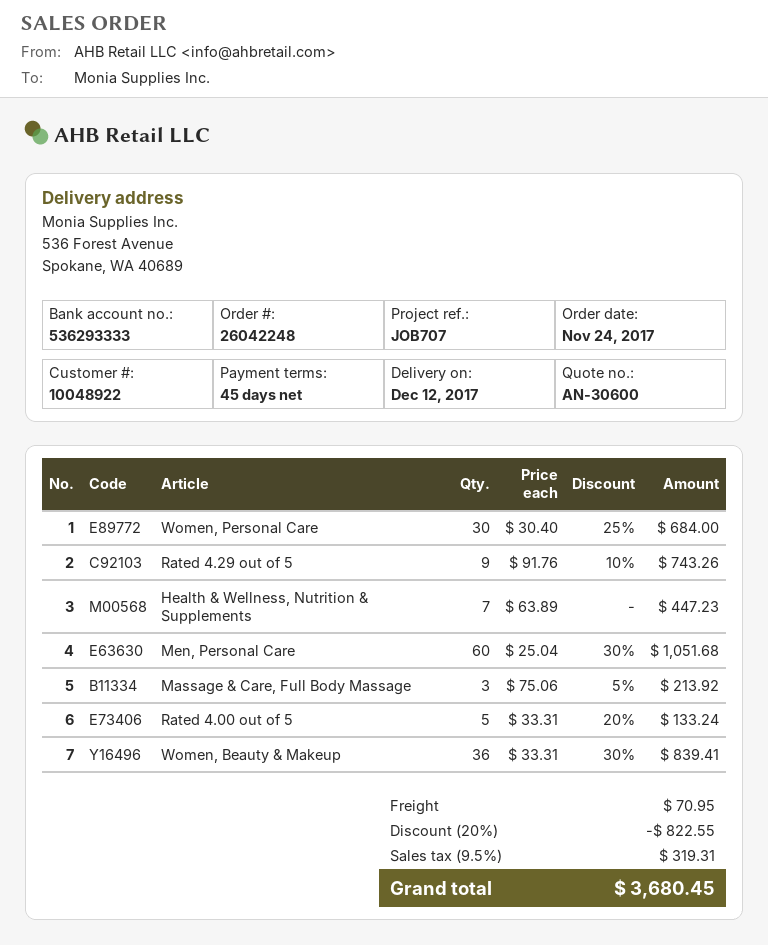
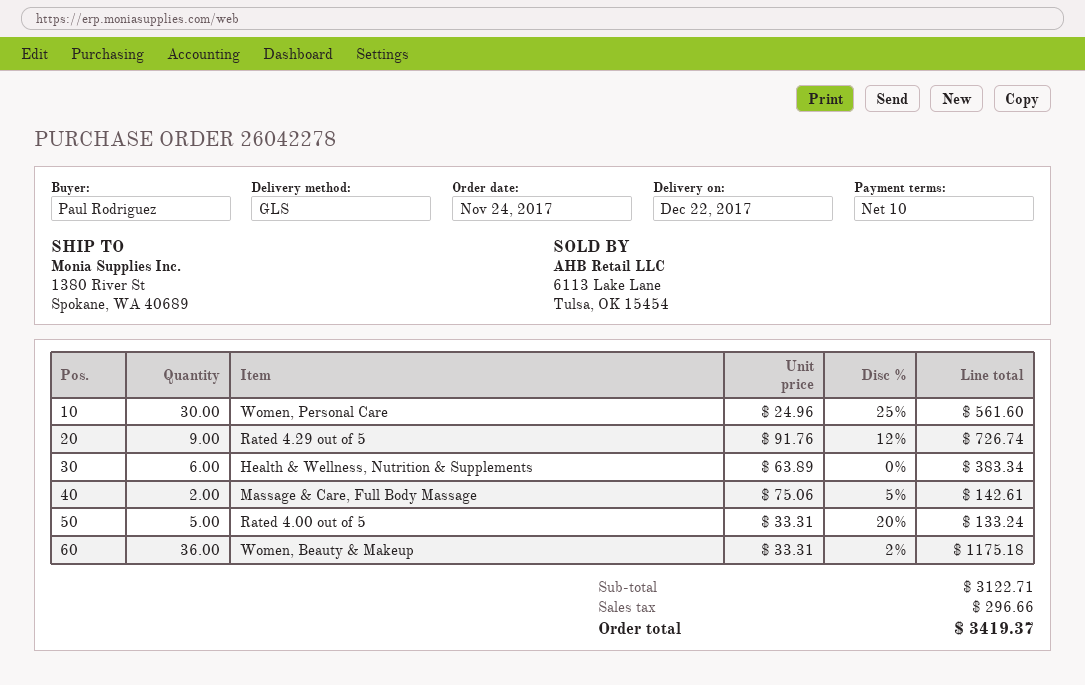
order number: 26042248 -> 26042278
delivery date: 2017-12-12 -> 2017-12-22
payment terms: 45 days -> 10 days
ship to: 536 Forest Avenue, Spokane, WA 40689 -> 1380 River St, Spokane, WA 40689
Women, Personal Care: 30 x 30.40 - 25% = 684.00 -> 30 x 24.96 - 25% = 561.60
Rated 4.29 out of 5: 9 x 91.76 - 10% = 743.26 -> 9 x 91.76 - 12% = 726.74
Health & Wellness, Nutrition & Supplements: 7 x 63.89 = 447.23 -> 6 x 63.89 = 383.34
Men, Personal Care: 60 x 25.04 - 30% = 1051.68 -> none
Massage & Care, Full Body Massage: 3 x 75.06 - 5% = 213.92 -> 2 x 75.06 - 5% = 142.61
Women, Beauty & Makeup: 36 x 33.31 - 30% = 839.41 -> 36 x 33.31 - 2% = 1175.18
discount: 20% = 822.55 -> none
shipping: 70.95 -> none
tax: 319.31 -> 296.66
total: 3680.45 -> 3419.37

